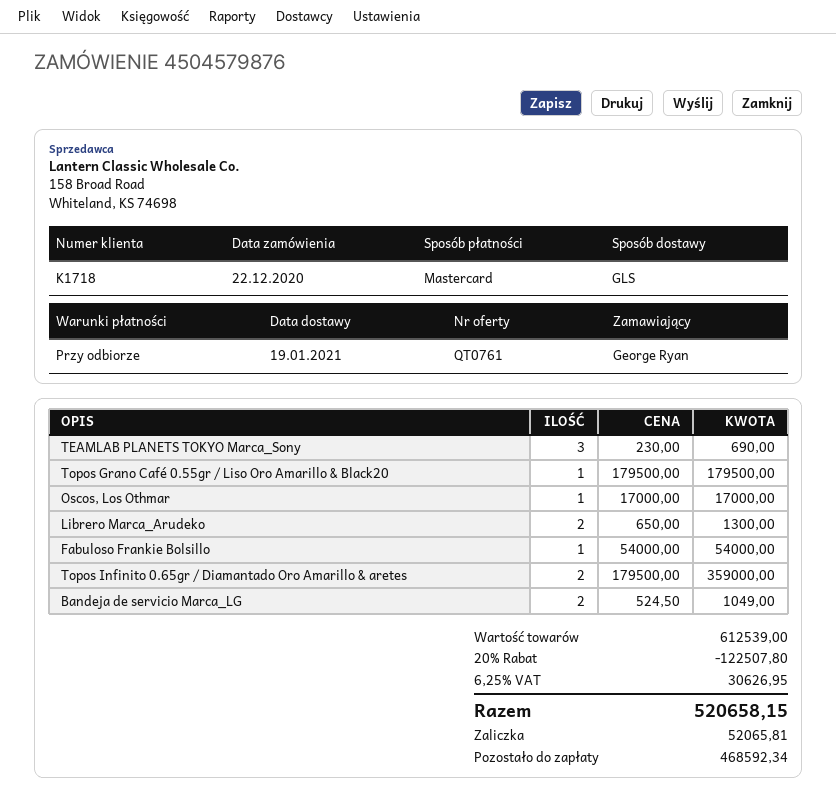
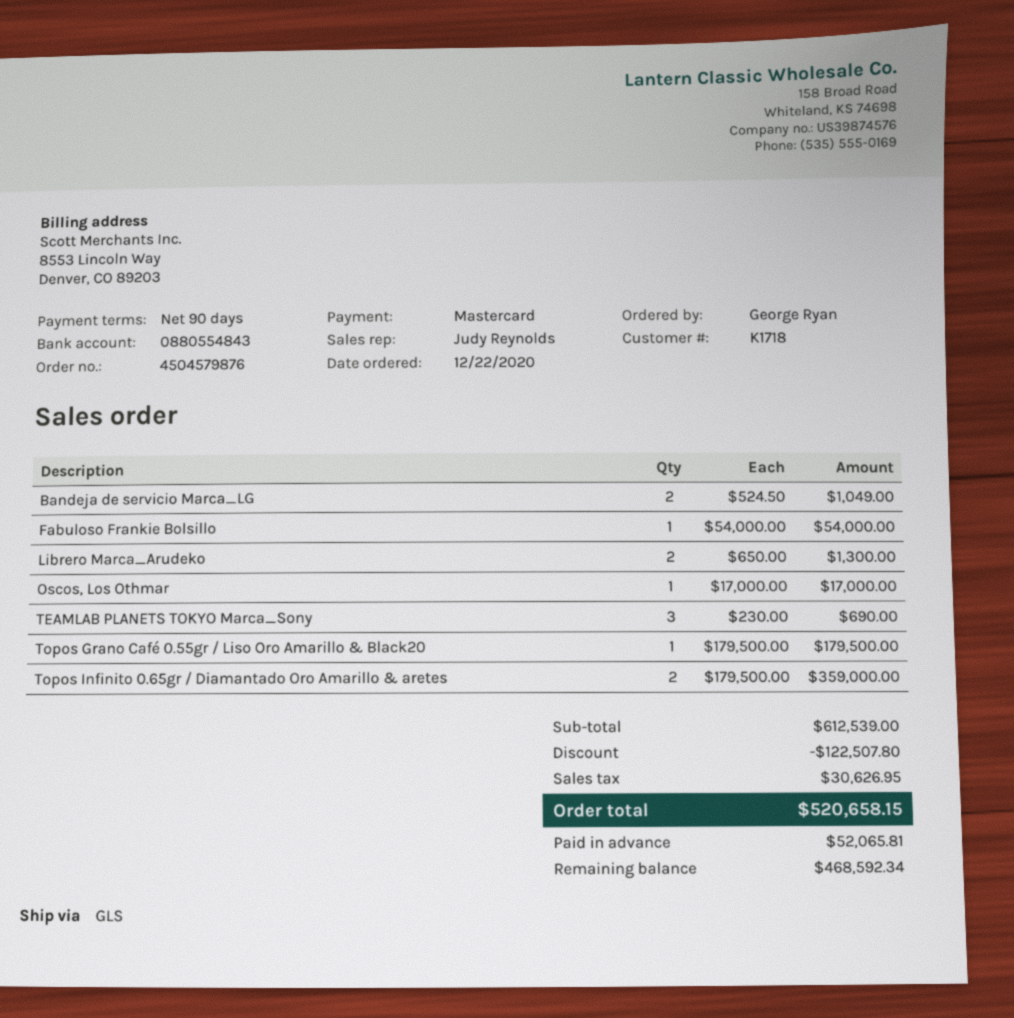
payment terms: on receipt -> 90 days

